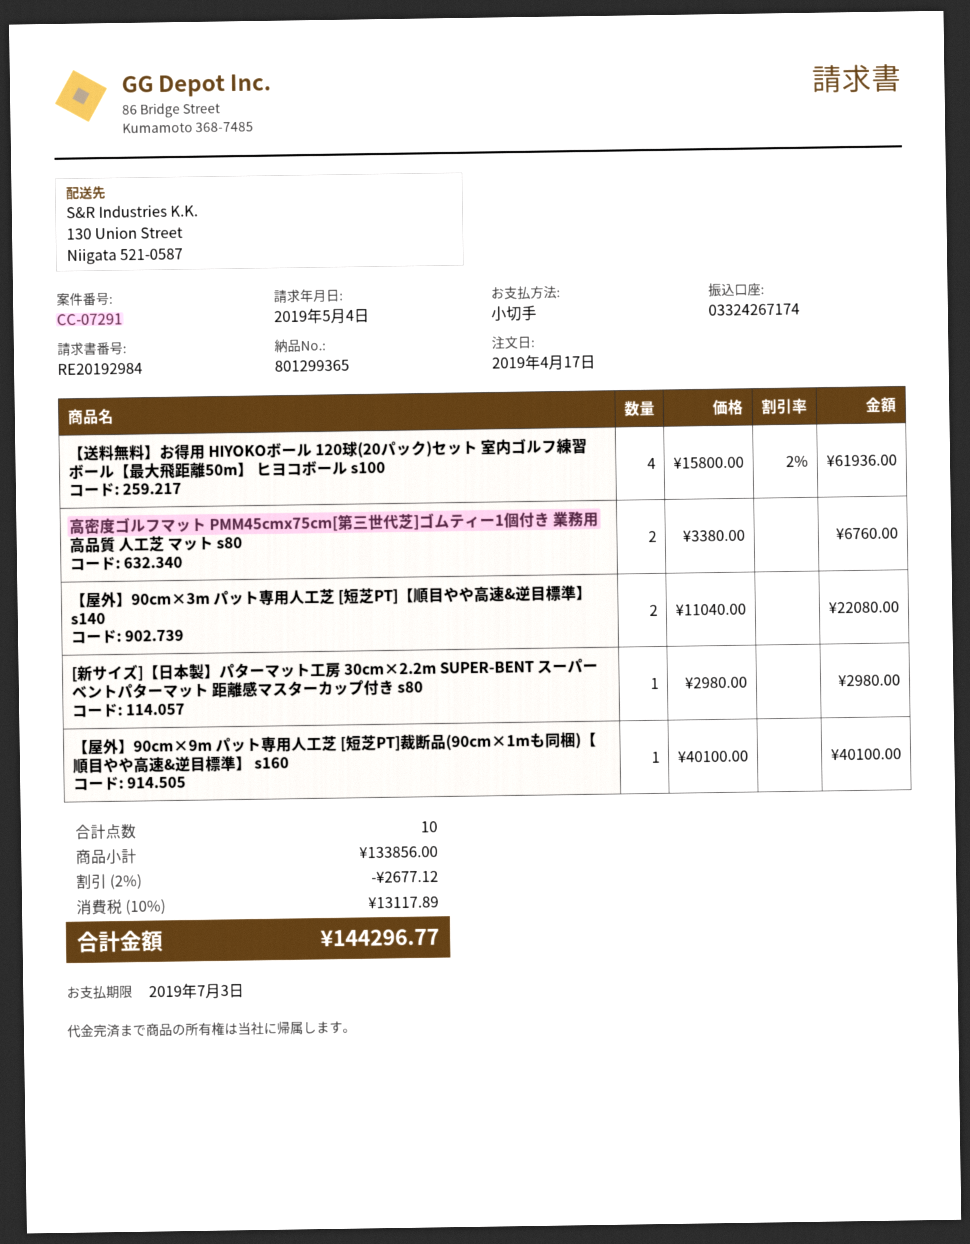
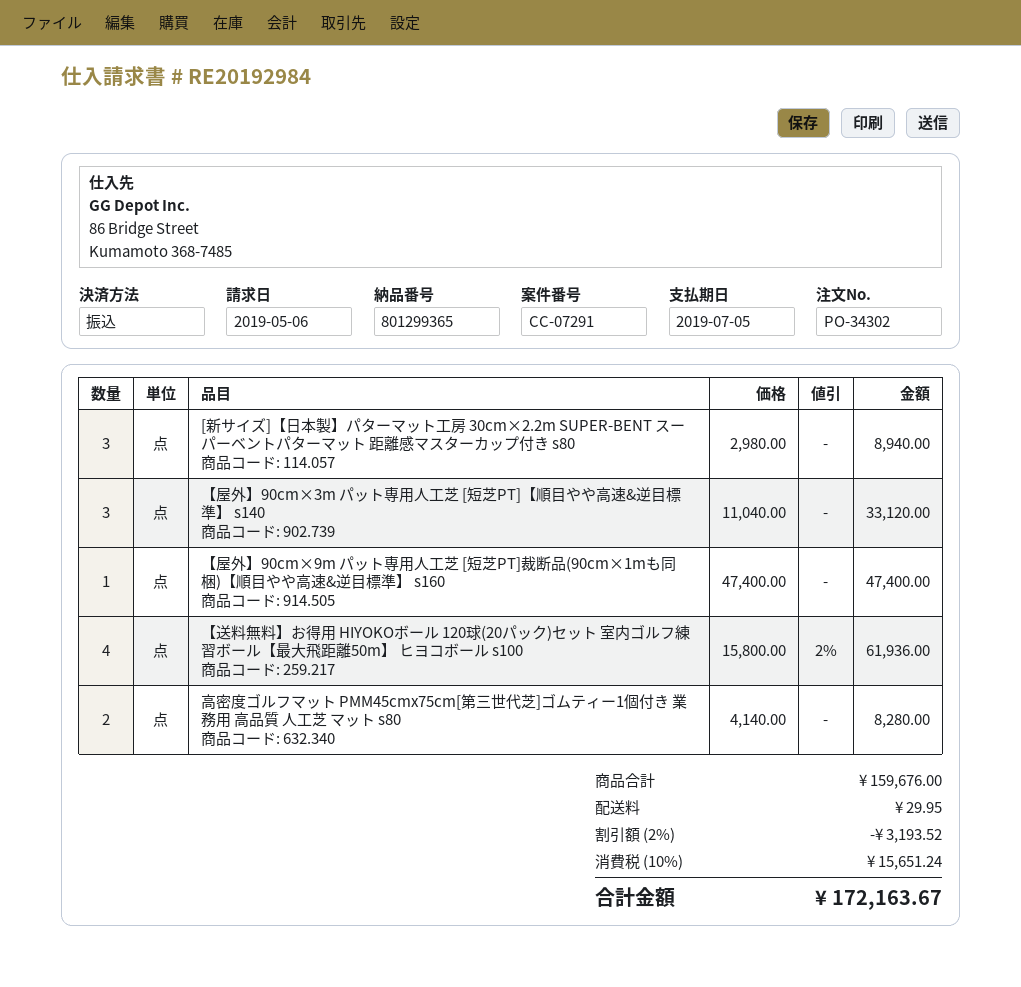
invoice date: 2019-05-04 -> 2019-05-06
due date: 2019-07-03 -> 2019-07-05
payment method: cheque -> bank transfer
高密度ゴルフマット PMM45cmx75cm[第三世代芝]ゴムティー1個付き 業務用 高品質 人工芝 マット s80: 2 x 3380.00 = 6760.00 -> 2 x 4140.00 = 8280.00
【屋外】90cm×3m パット専用人工芝 [短芝PT]【順目やや高速&逆目標準】 s140: 2 x 11040.00 = 22080.00 -> 3 x 11040.00 = 33120.00
[新サイズ]【日本製】パターマット工房 30cm×2.2m SUPER-BENT スーパーベントパターマット 距離感マスターカップ付き s80: 1 x 2980.00 = 2980.00 -> 3 x 2980.00 = 8940.00
【屋外】90cm×9m パット専用人工芝 [短芝PT]裁断品(90cm×1mも同梱)【順目やや高速&逆目標準】 s160: 1 x 40100.00 = 40100.00 -> 1 x 47400.00 = 47400.00
subtotal: 133856.00 -> 159676.00
discount: 2% = 2677.12 -> 2% = 3193.52
shipping: none -> 29.95
tax: 10% = 13117.89 -> 10% = 15651.24
total: 144296.77 -> 172163.67

